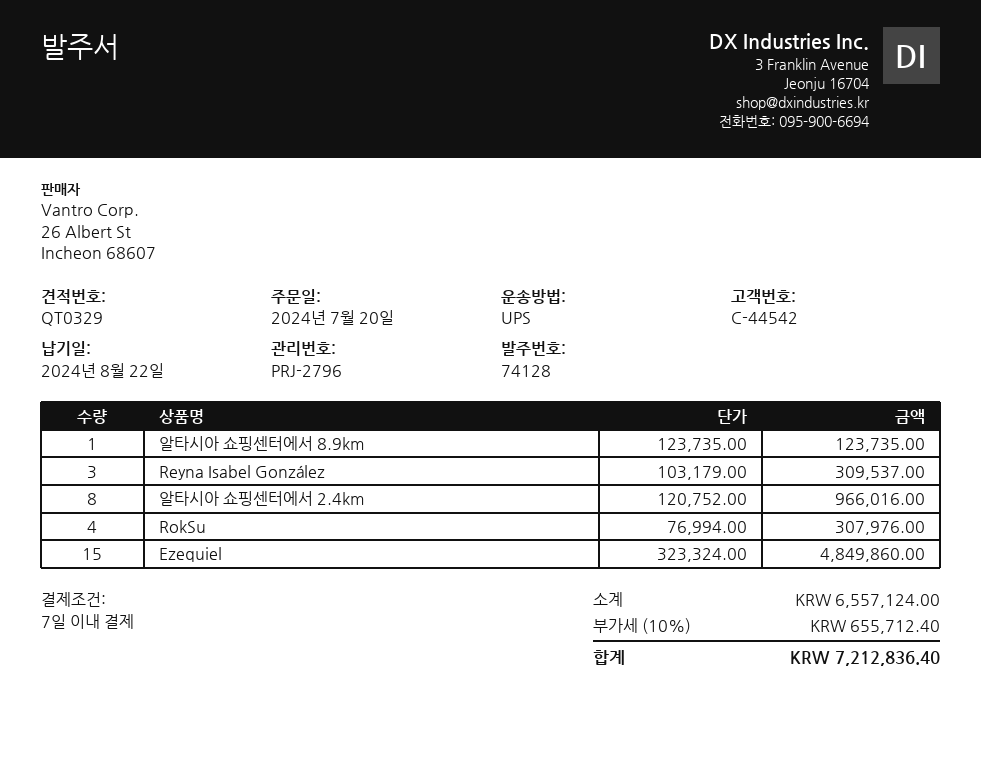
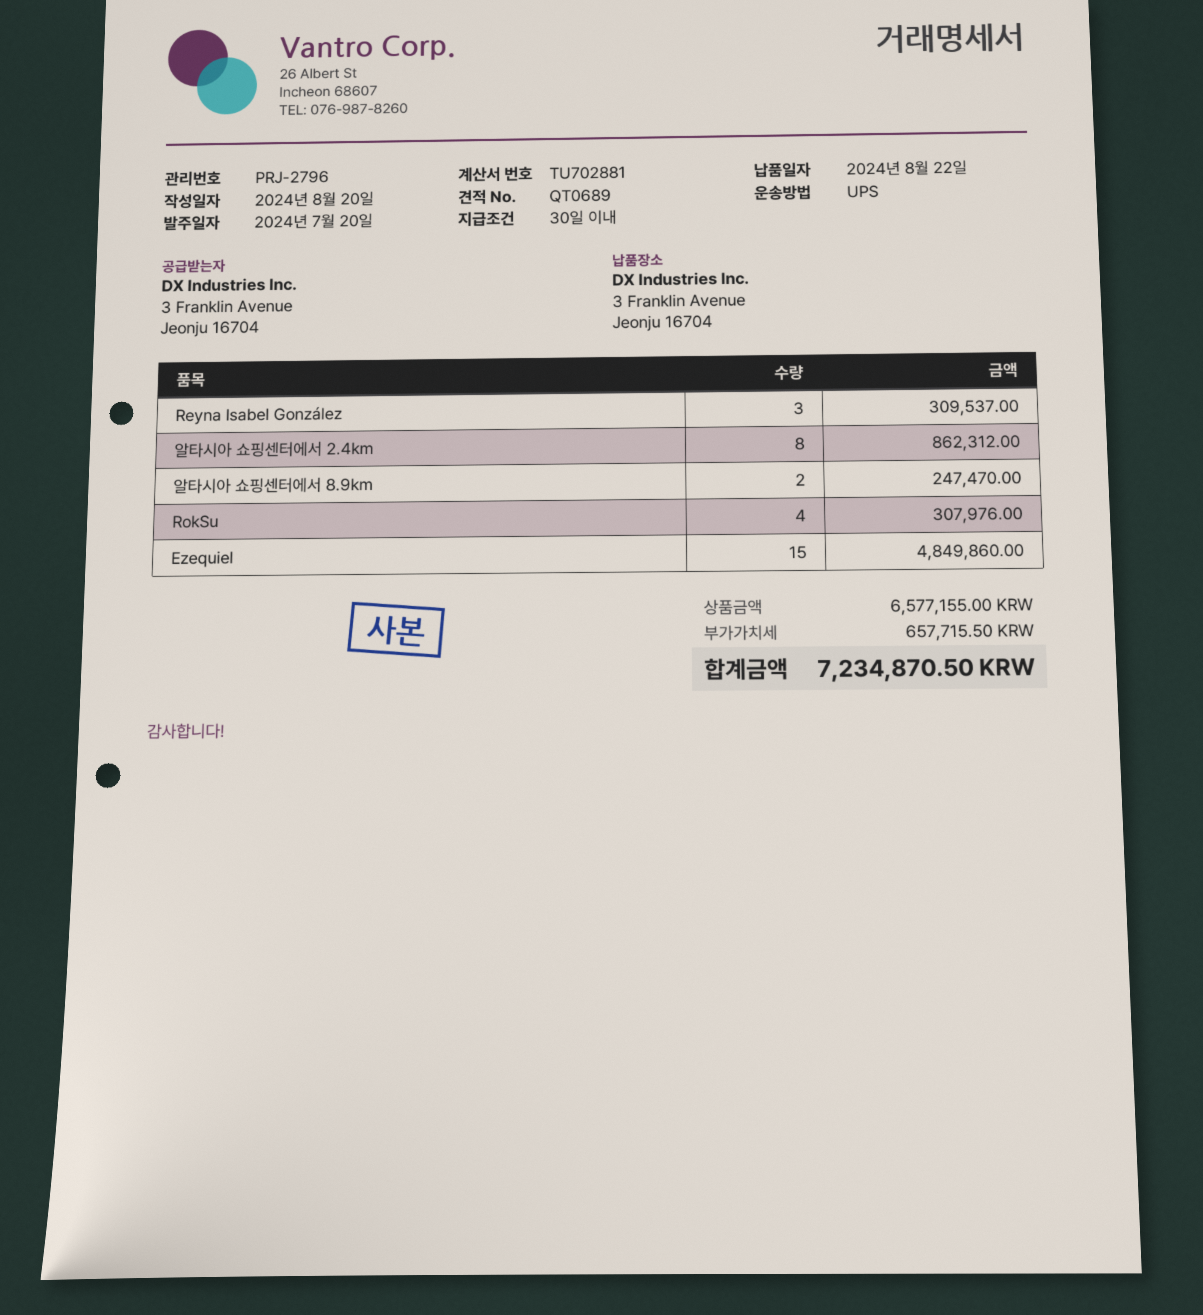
quote number: QT0329 -> QT0689
payment terms: 7 days -> 30 days
알타시아 쇼핑센터에서 8.9km: 1 for 123735.00 -> 2 for 247470.00
알타시아 쇼핑센터에서 2.4km: 8 for 966016.00 -> 8 for 862312.00
subtotal: 6557124.00 -> 6577155.00
tax: 655712.40 -> 657715.50
total: 7212836.40 -> 7234870.50

